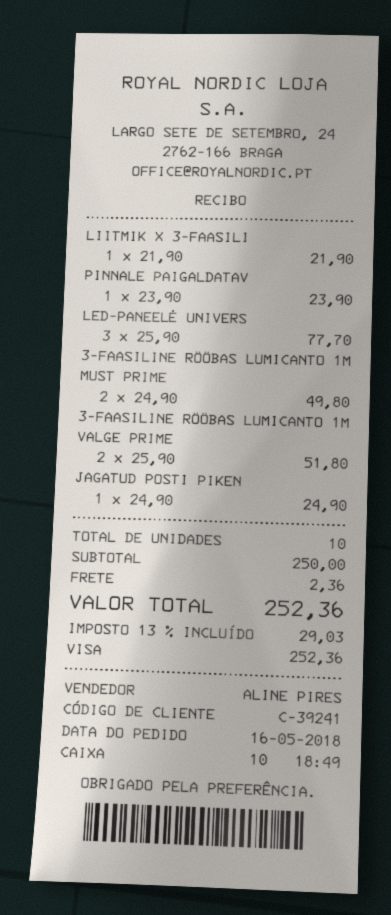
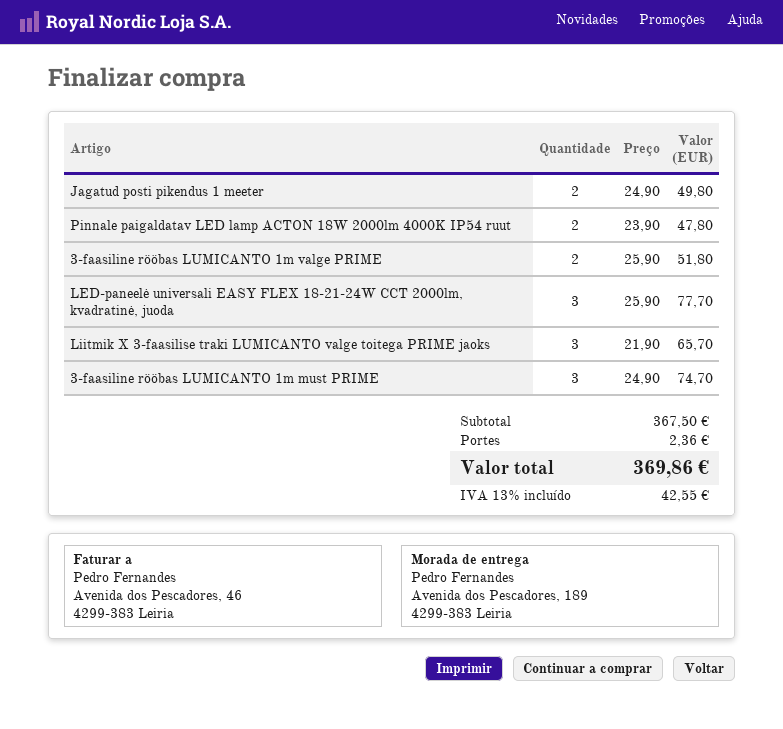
LIITMIK X 3-FAASILI: 1 x 21.90 = 21.90 -> 3 x 21.90 = 65.70
PINNALE PAIGALDATAV: 1 x 23.90 = 23.90 -> 2 x 23.90 = 47.80
3-FAASILINE RÖÖBAS LUMICANTO 1M MUST PRIME: 2 x 24.90 = 49.80 -> 3 x 24.90 = 74.70
JAGATUD POSTI PIKEN: 1 x 24.90 = 24.90 -> 2 x 24.90 = 49.80
subtotal: 250.00 -> 367.50
tax: 13% = 29.03 -> 13% = 42.55
total: 252.36 -> 369.86

